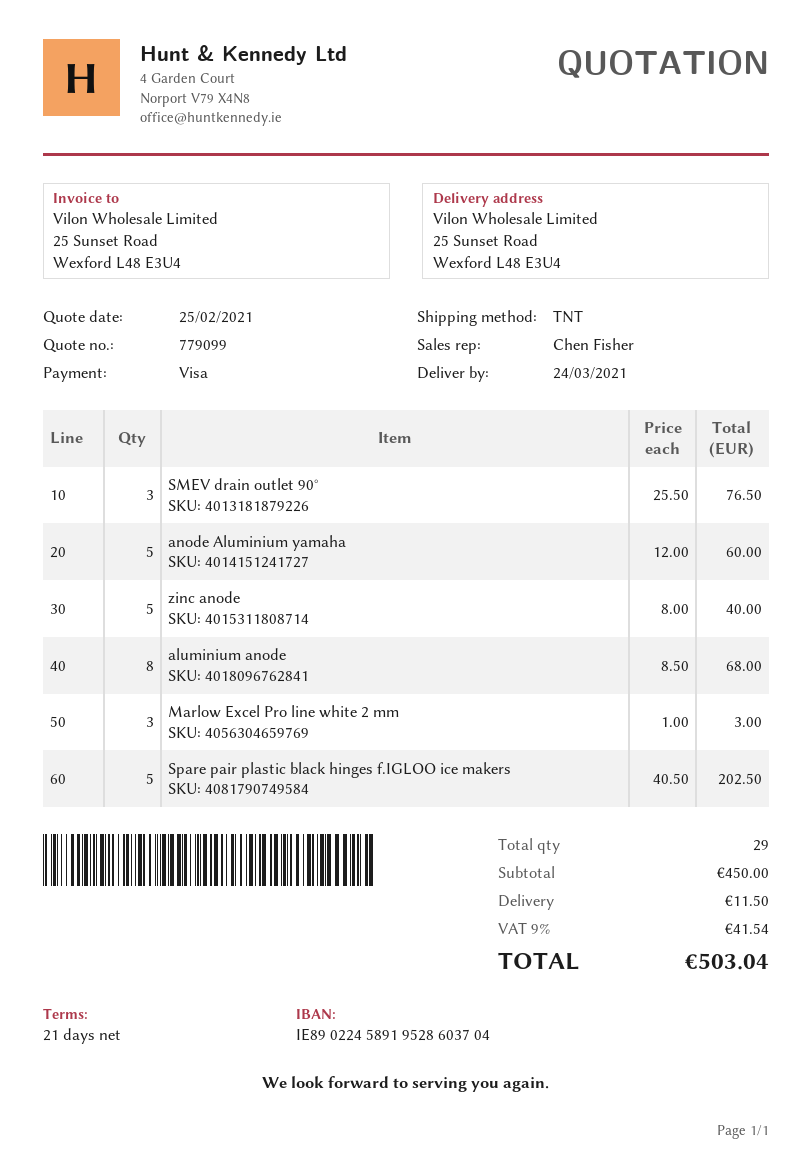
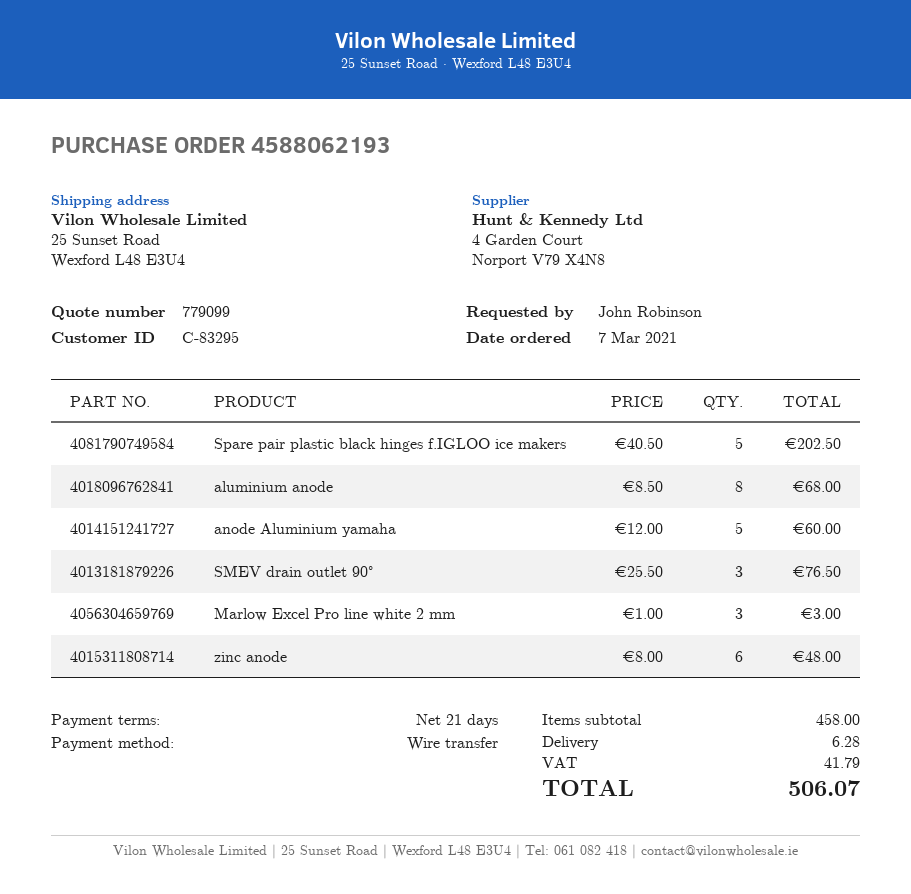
payment method: Visa -> bank transfer
zinc anode: 5 x 8.00 = 40.00 -> 6 x 8.00 = 48.00
subtotal: 450.00 -> 458.00
shipping: 11.50 -> 6.28
tax: 41.54 -> 41.79
total: 503.04 -> 506.07

